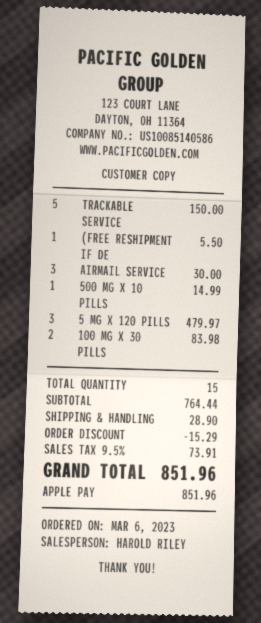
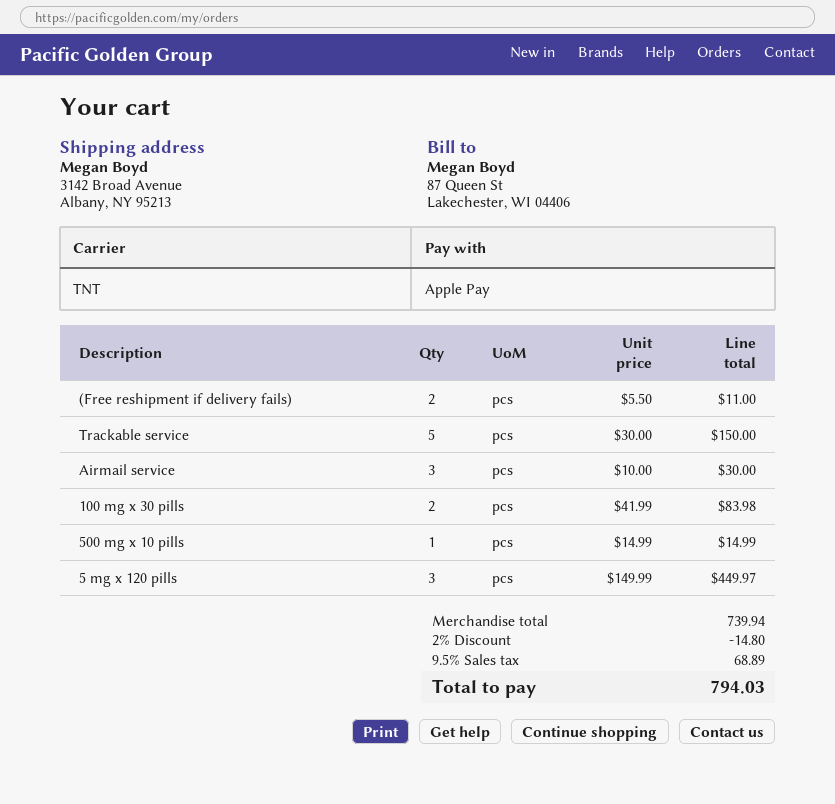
(FREE RESHIPMENT IF DE: 1 for 5.50 -> 2 for 11.00
5 MG X 120 PILLS: 3 for 479.97 -> 3 for 449.97
subtotal: 764.44 -> 739.94
discount: 15.29 -> 14.80
shipping: 28.90 -> none
tax: 9.5% = 73.91 -> 9.5% = 68.89
total: 851.96 -> 794.03

